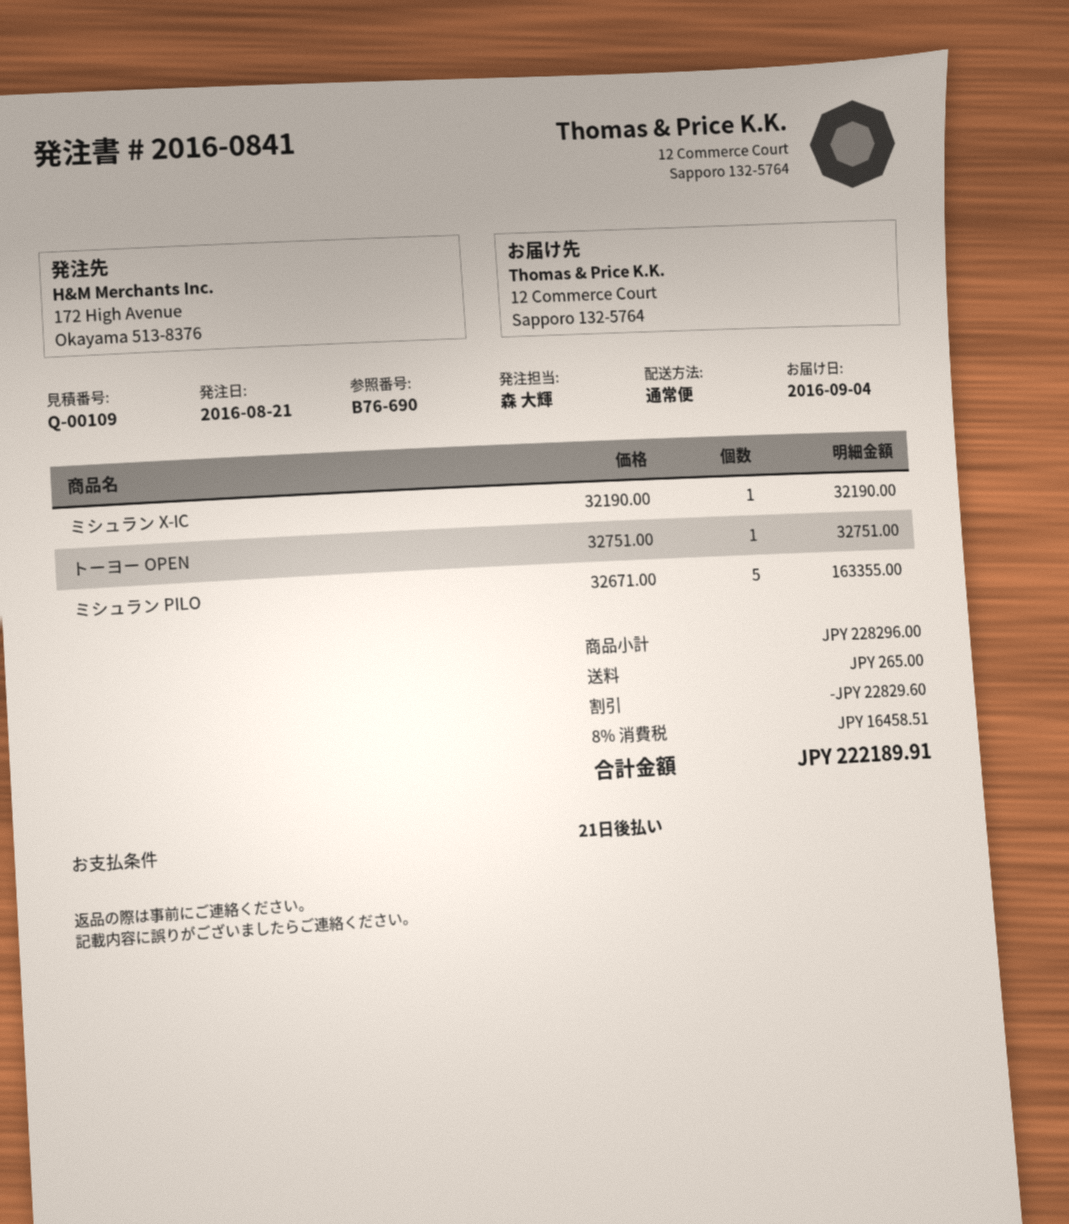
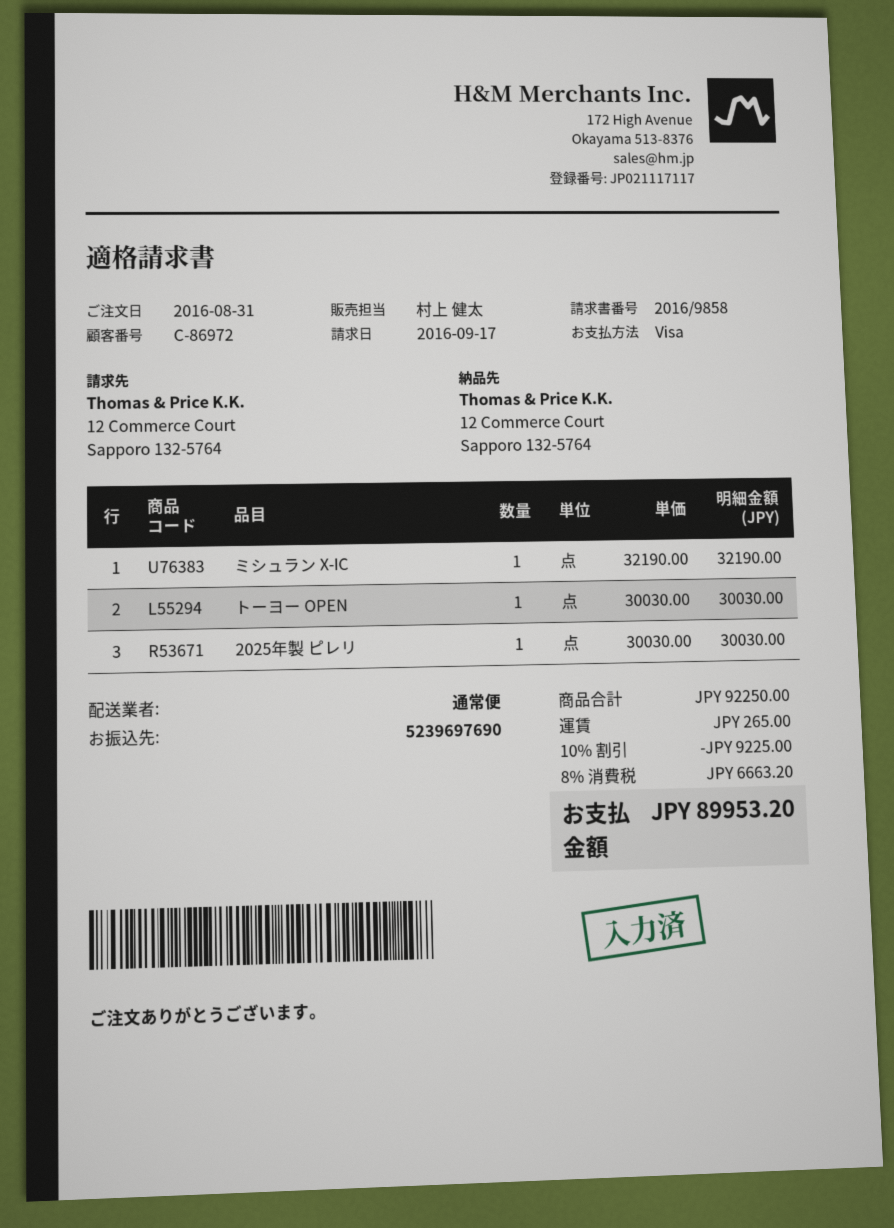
order date: 2016-08-21 -> 2016-08-31
トーヨー OPEN: 1 x 32751.00 = 32751.00 -> 1 x 30030.00 = 30030.00
ミシュラン PILO: 5 x 32671.00 = 163355.00 -> none
2025年製 ピレリ: none -> 1 x 30030.00 = 30030.00
subtotal: 228296.00 -> 92250.00
discount: 22829.60 -> 9225.00
tax: 8% = 16458.51 -> 8% = 6663.20
total: 222189.91 -> 89953.20

